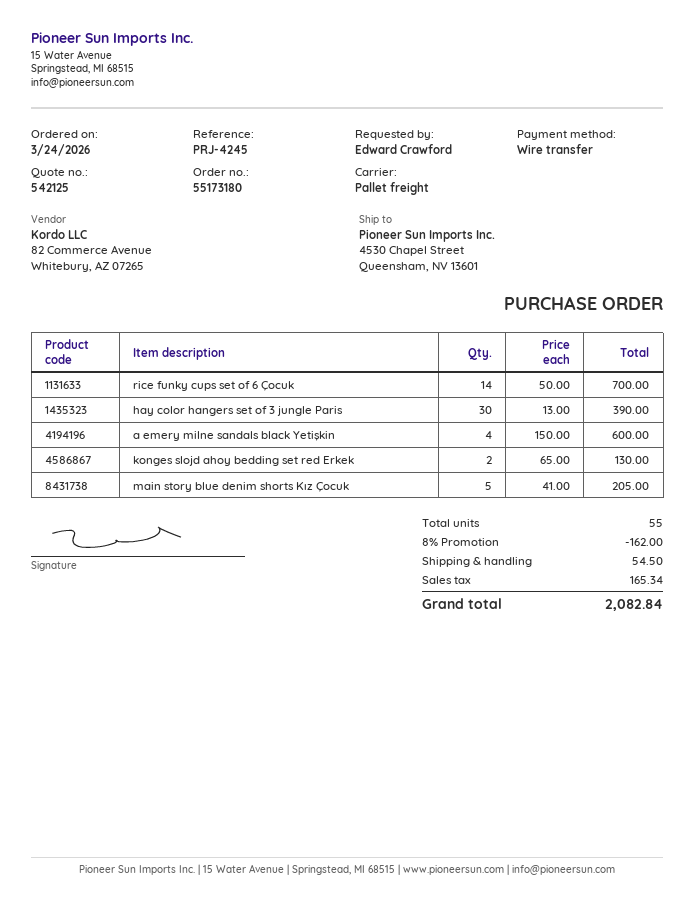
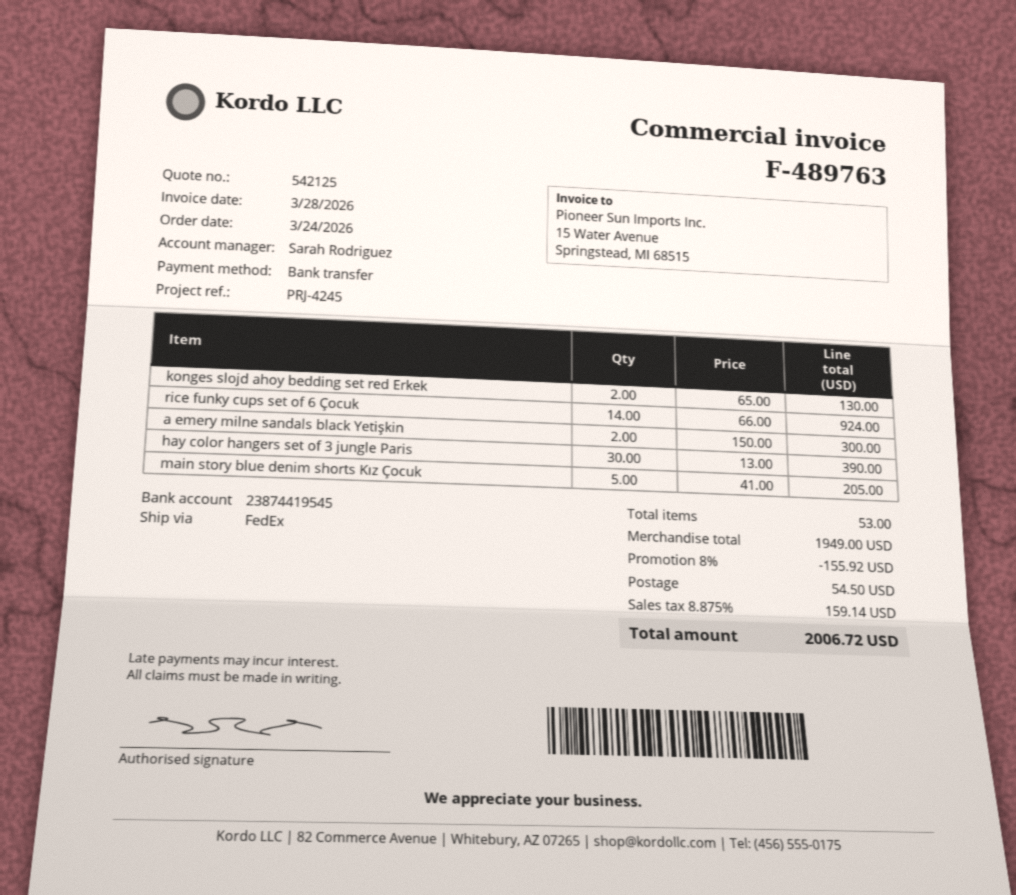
shipping method: pallet freight -> FedEx
rice funky cups set of 6 Çocuk: 14 x 50.00 = 700.00 -> 14 x 66.00 = 924.00
a emery milne sandals black Yetişkin: 4 x 150.00 = 600.00 -> 2 x 150.00 = 300.00
total quantity: 55 -> 53
discount: 8% = 162.00 -> 8% = 155.92
tax: 165.34 -> 159.14
total: 2082.84 -> 2006.72

